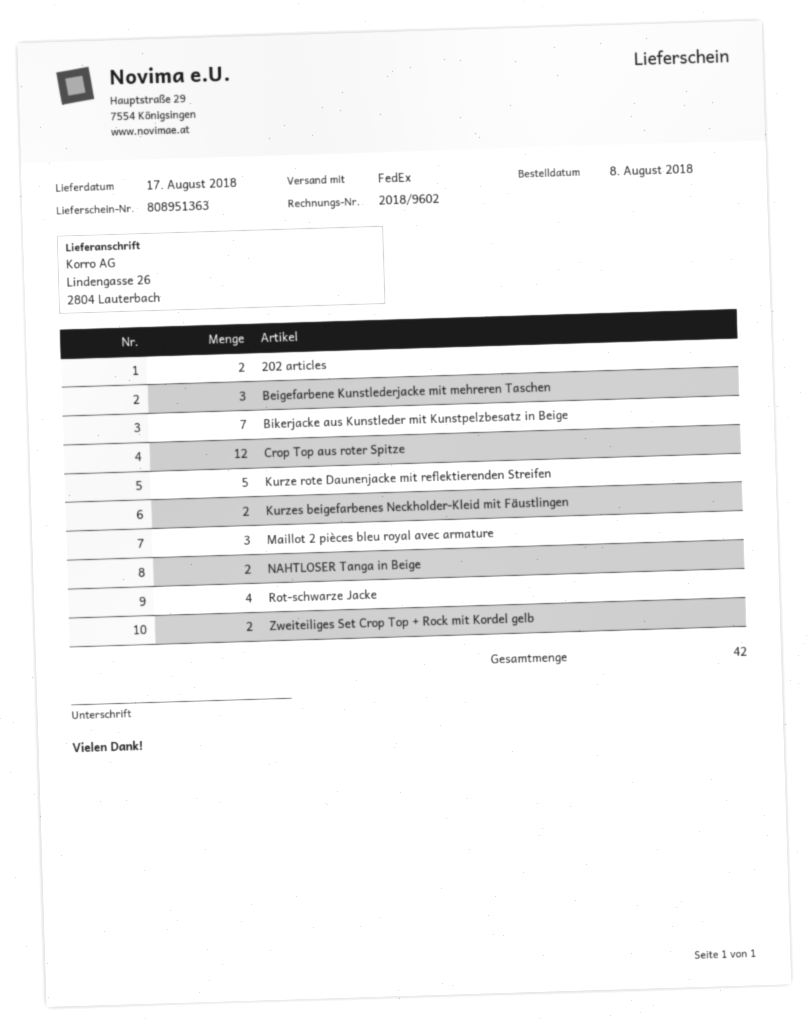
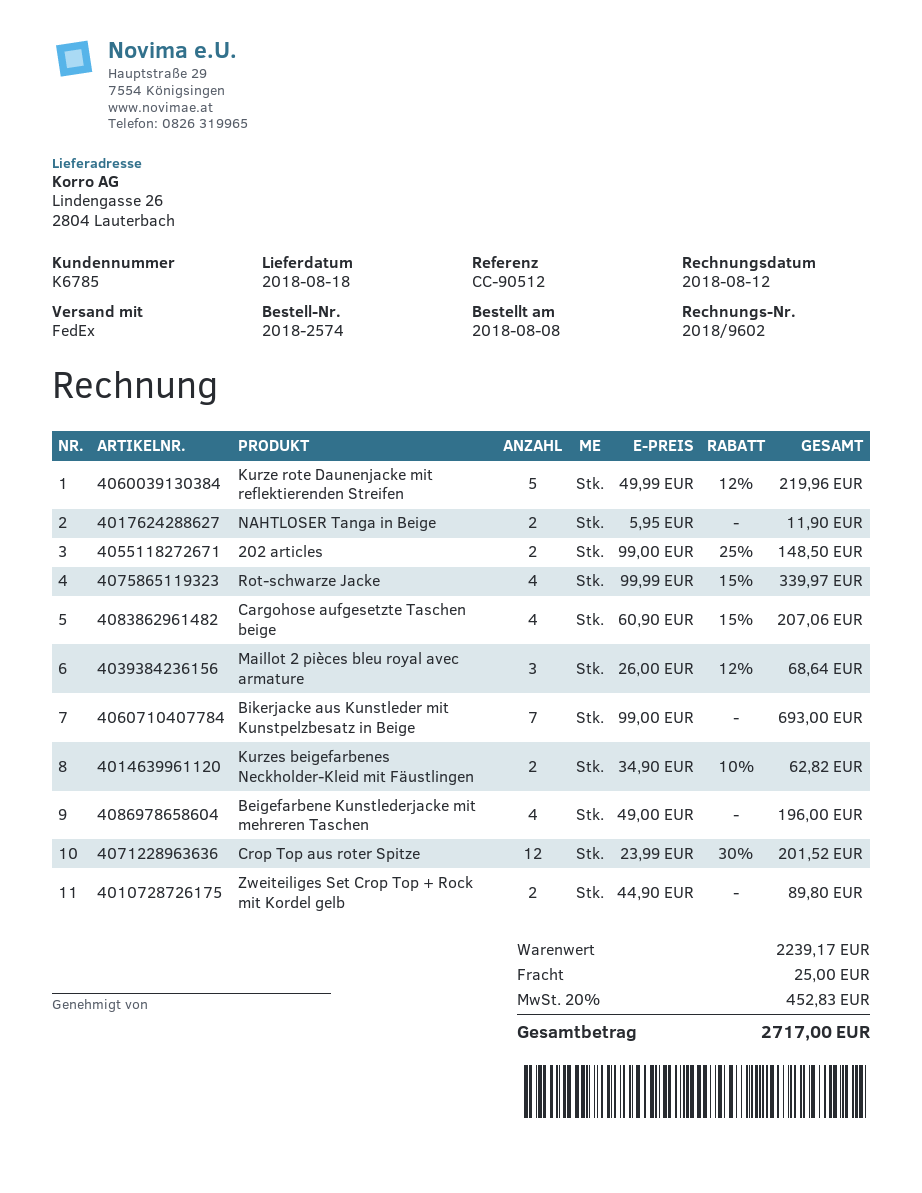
delivery date: 2018-08-17 -> 2018-08-18
Beigefarbene Kunstlederjacke mit mehreren Taschen: 3 -> 4
Cargohose aufgesetzte Taschen beige: none -> 4

